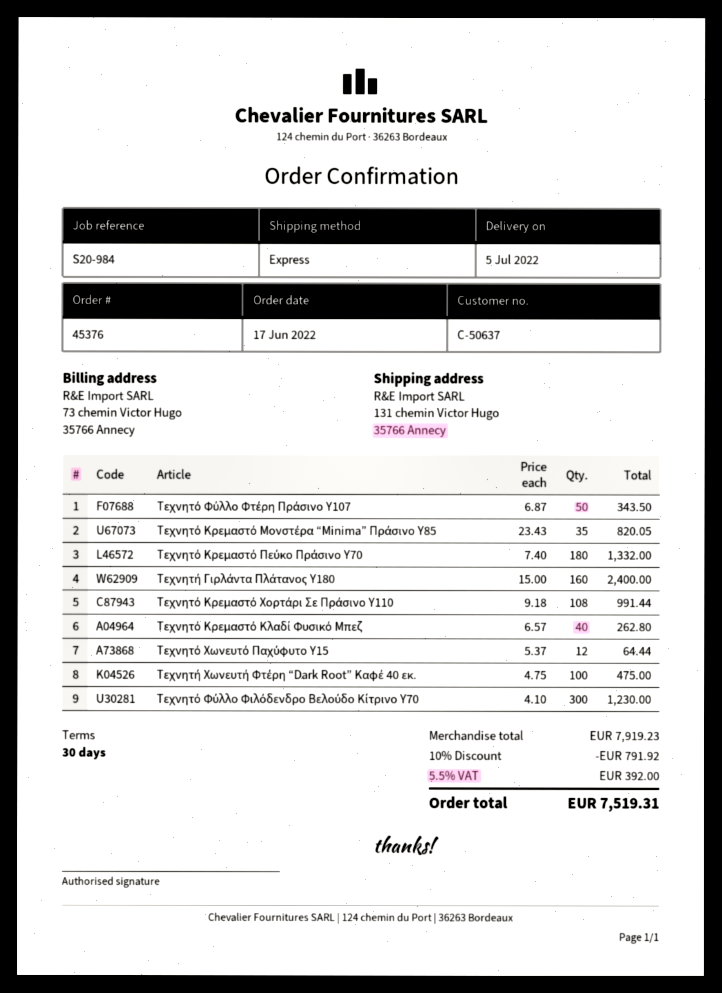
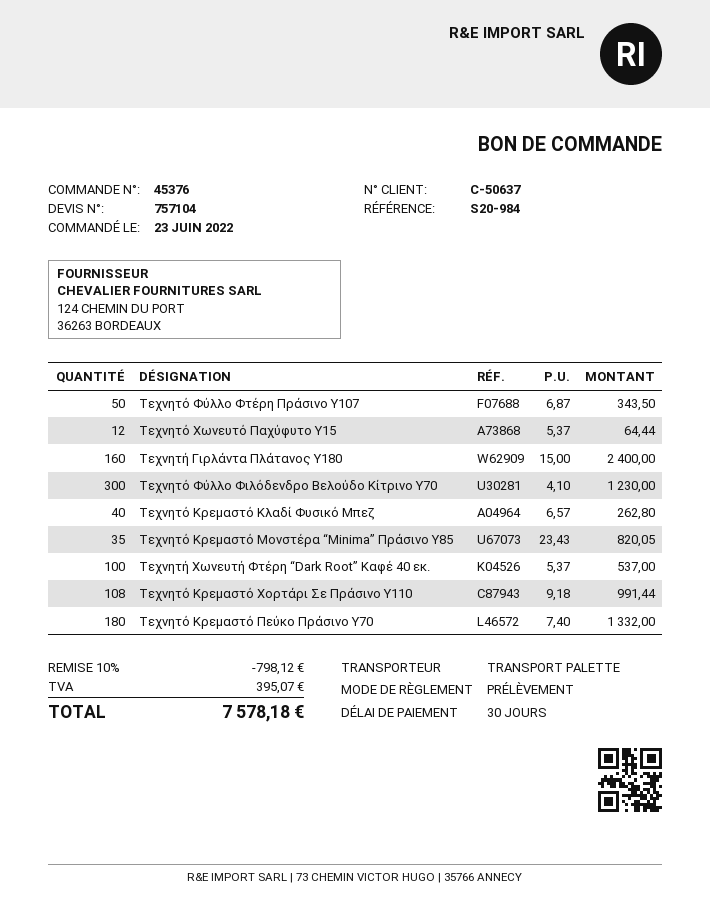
order date: 2022-06-17 -> 2022-06-23
shipping method: express -> pallet freight
Τεχνητή Χωνευτή Φτέρη “Dark Root” Καφέ 40 εκ.: 100 x 4.75 = 475.00 -> 100 x 5.37 = 537.00
discount: 10% = 791.92 -> 10% = 798.12
tax: 392.00 -> 395.07
total: 7519.31 -> 7578.18

